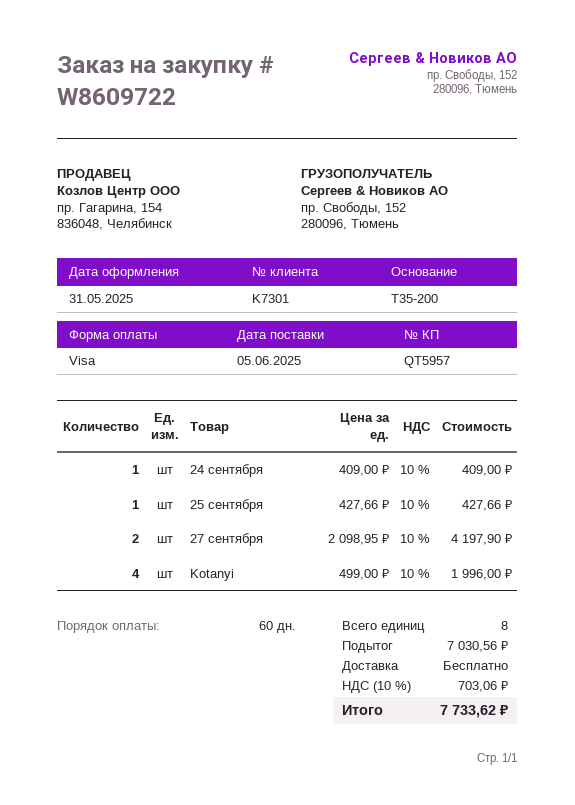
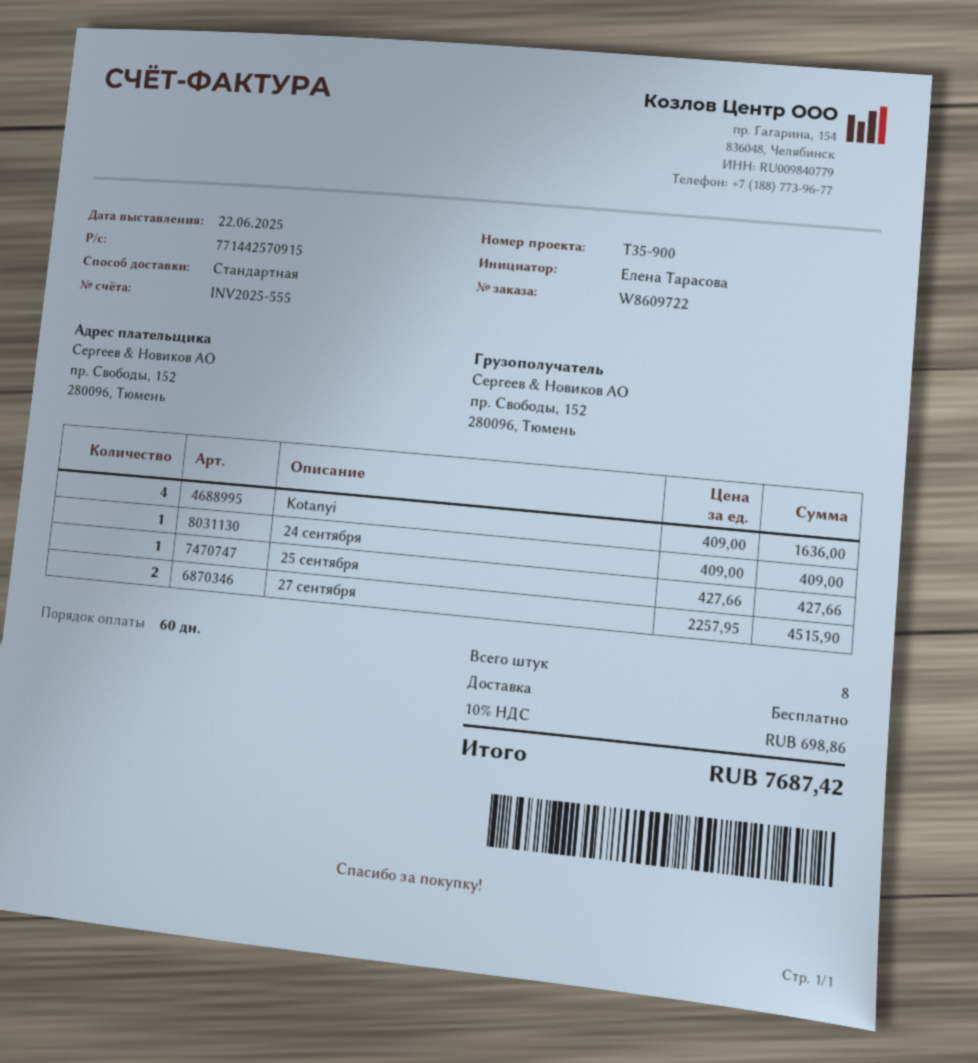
reference: T35-200 -> T35-900
27 сентября: 2 x 2098.95 = 4197.90 -> 2 x 2257.95 = 4515.90
Kotanyi: 4 x 499.00 = 1996.00 -> 4 x 409.00 = 1636.00
tax: 10% = 703.06 -> 10% = 698.86
total: 7733.62 -> 7687.42

